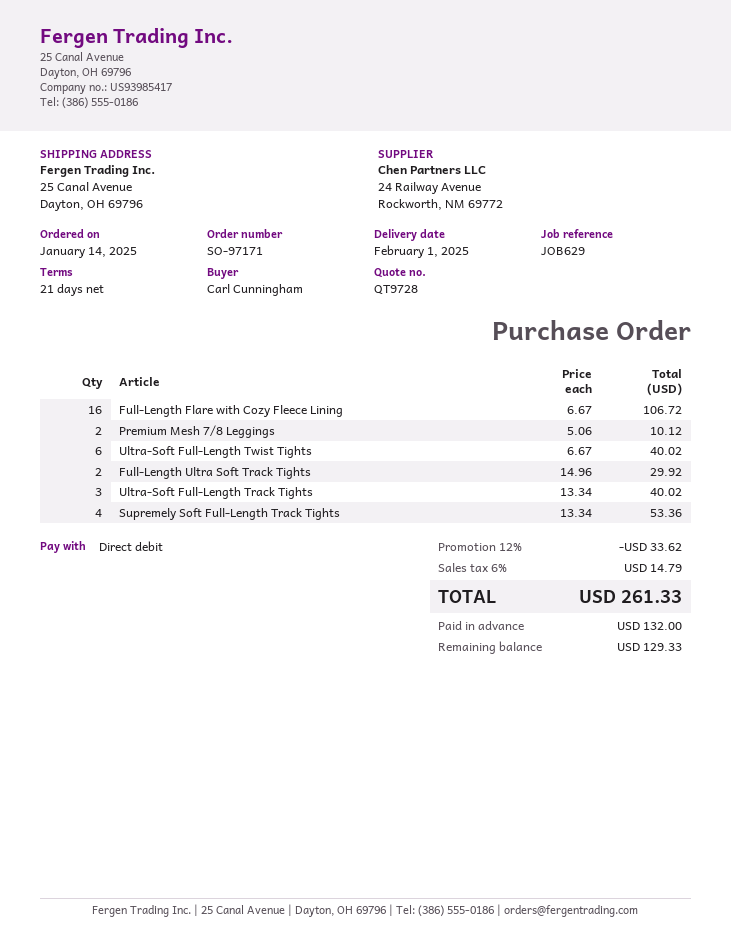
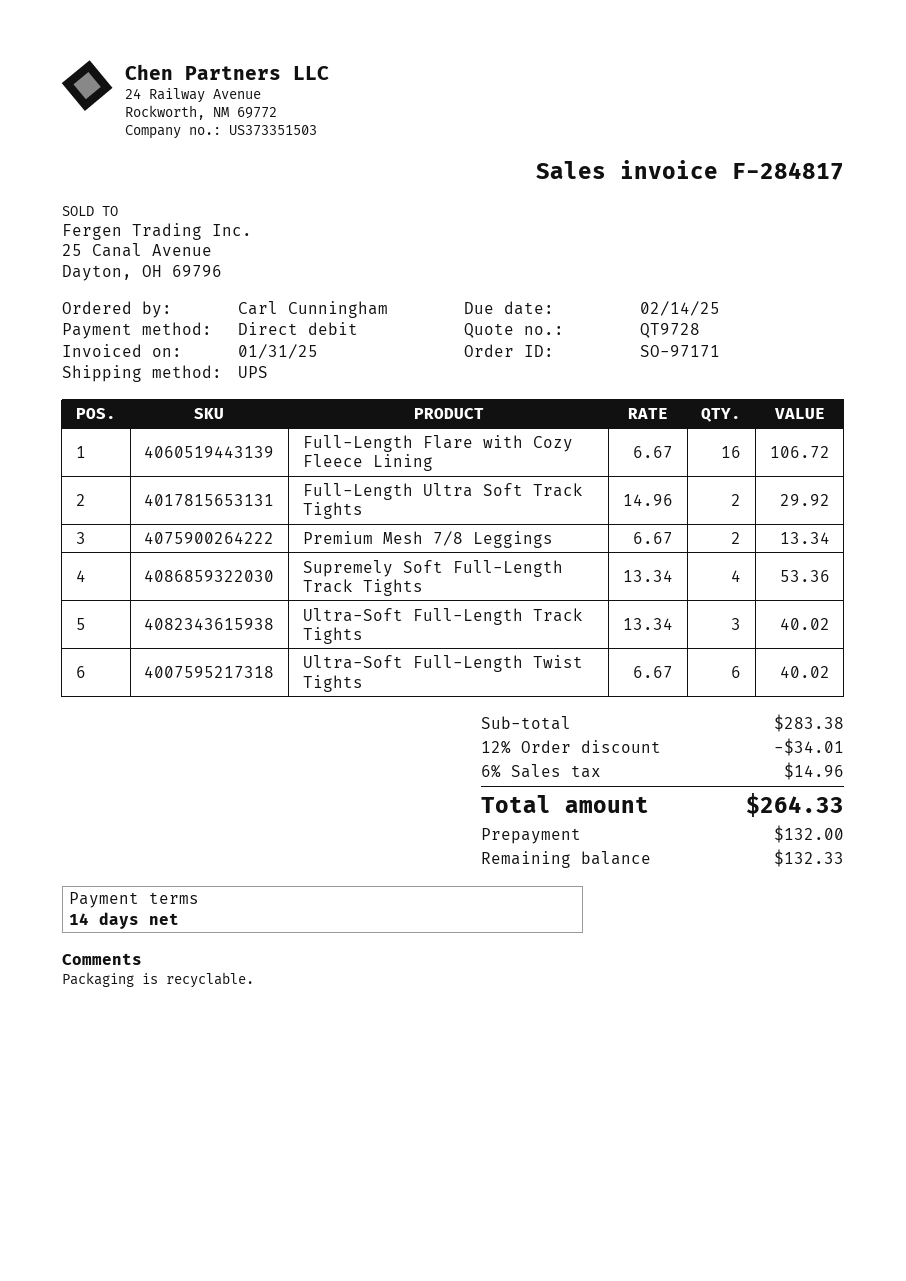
payment terms: 21 days -> 14 days
Premium Mesh 7/8 Leggings: 2 x 5.06 = 10.12 -> 2 x 6.67 = 13.34
discount: 12% = 33.62 -> 12% = 34.01
tax: 6% = 14.79 -> 6% = 14.96
total: 261.33 -> 264.33
balance: 129.33 -> 132.33

